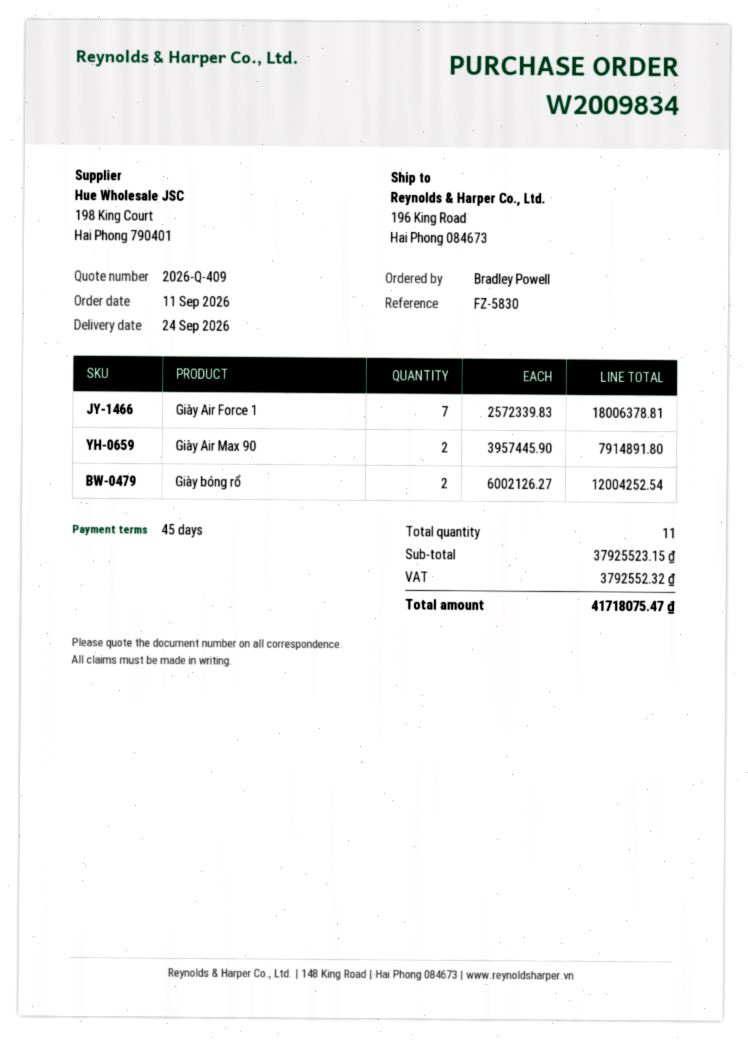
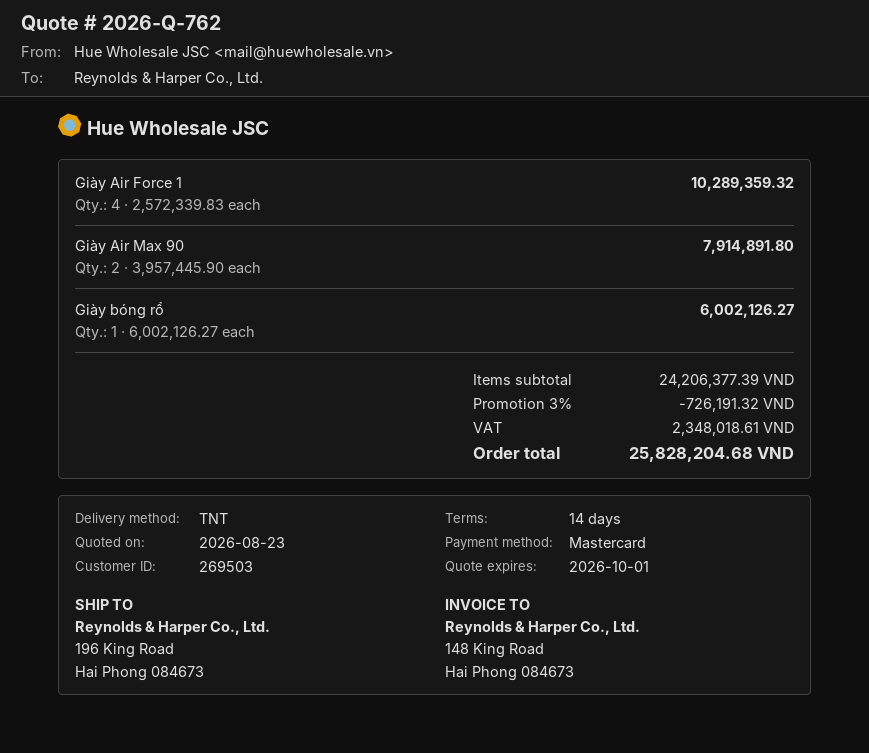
quote number: 2026-Q-409 -> 2026-Q-762
payment terms: 45 days -> 14 days
Giày Air Force 1: 7 x 2572339.83 = 18006378.81 -> 4 x 2572339.83 = 10289359.32
Giày bóng rổ: 2 x 6002126.27 = 12004252.54 -> 1 x 6002126.27 = 6002126.27
subtotal: 37925523.15 -> 24206377.39
discount: none -> 3% = 726191.32
tax: 3792552.32 -> 2348018.61
total: 41718075.47 -> 25828204.68

